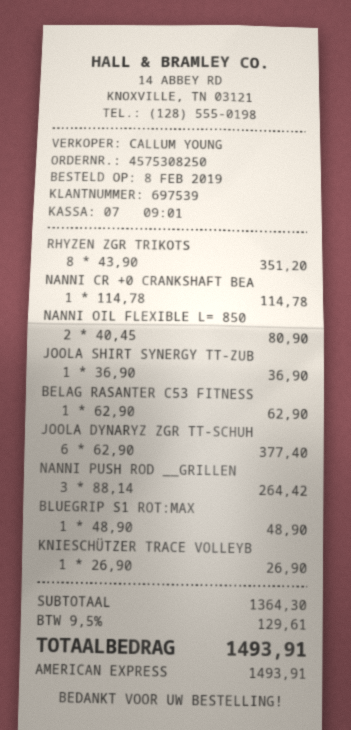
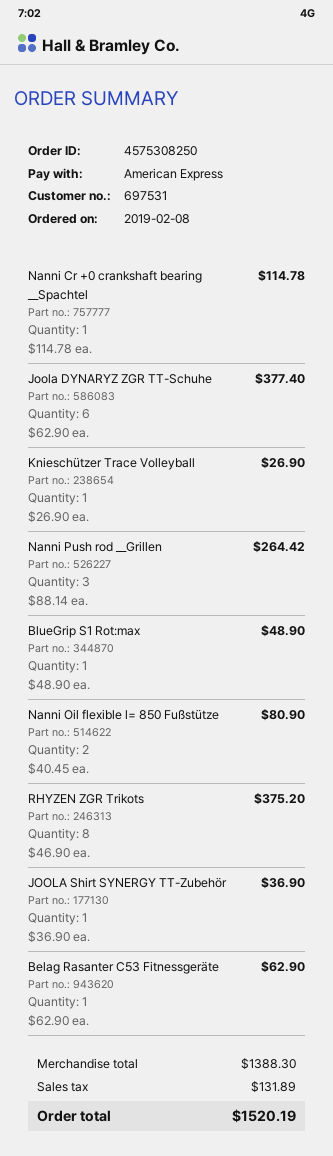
customer number: 697539 -> 697531
RHYZEN ZGR TRIKOTS: 8 x 43.90 = 351.20 -> 8 x 46.90 = 375.20
subtotal: 1364.30 -> 1388.30
tax: 129.61 -> 131.89
total: 1493.91 -> 1520.19

